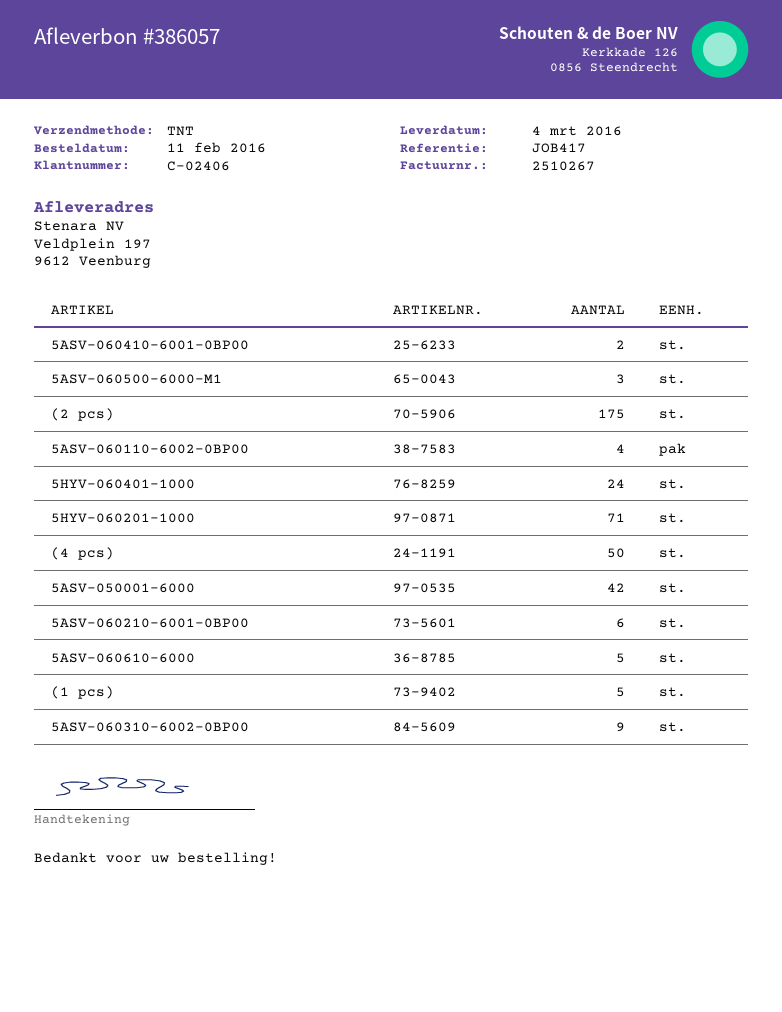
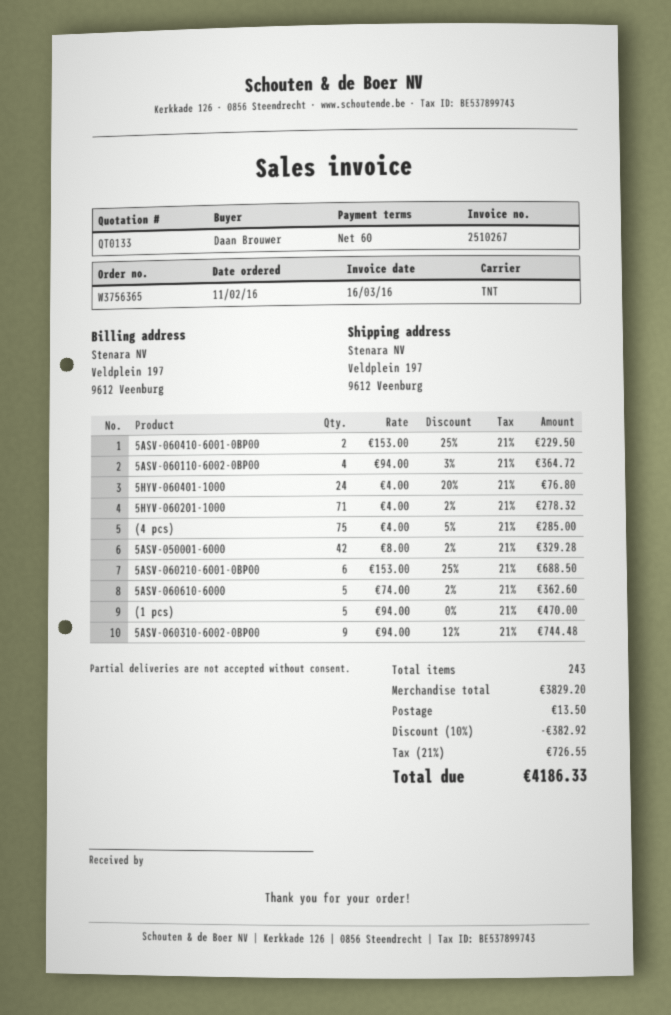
5ASV-060500-6000-M1: 3 -> none
(2 pcs): 175 -> none
(4 pcs): 50 -> 75

